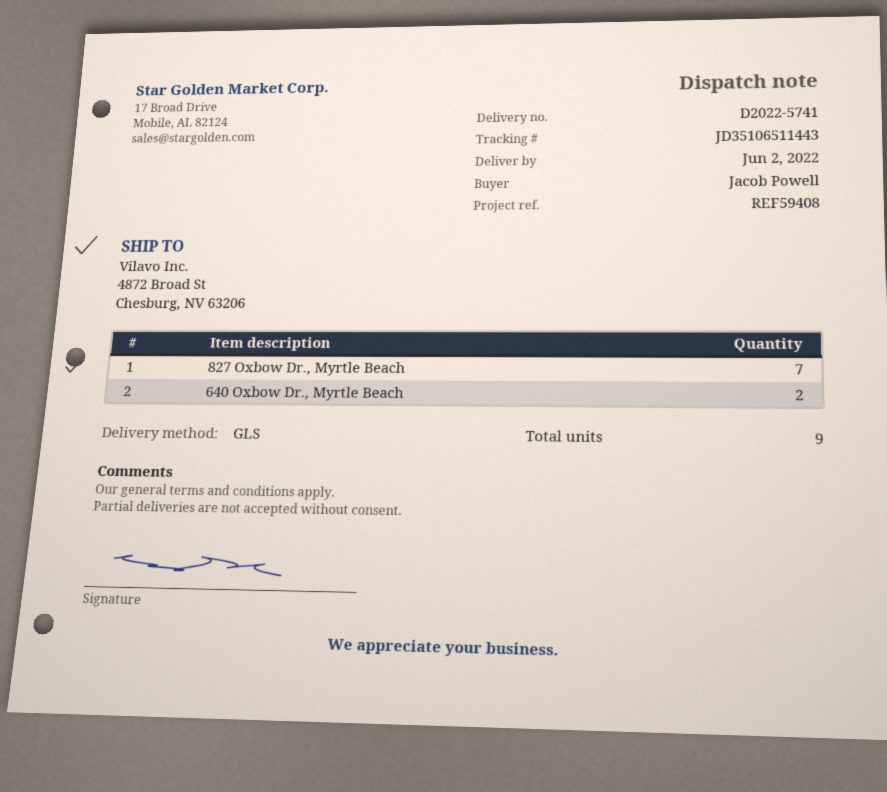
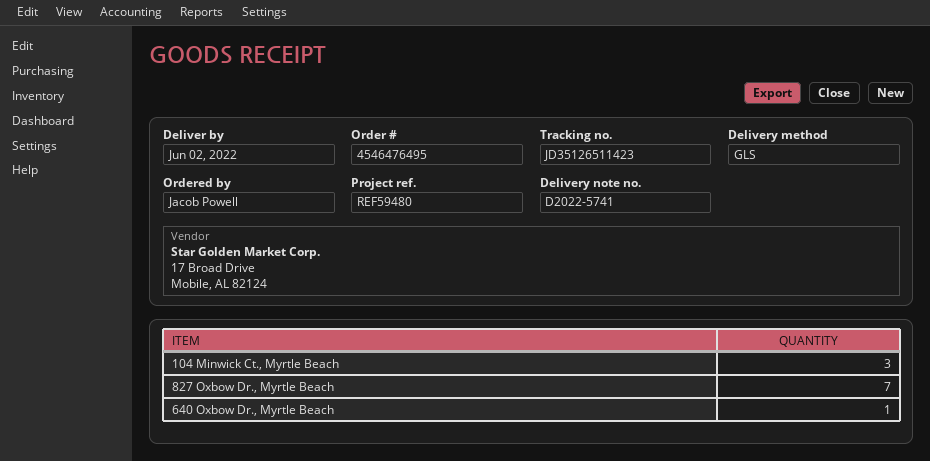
reference: REF59408 -> REF59480
tracking number: JD35106511443 -> JD35126511423
640 Oxbow Dr., Myrtle Beach: 2 -> 1
104 Minwick Ct., Myrtle Beach: none -> 3

